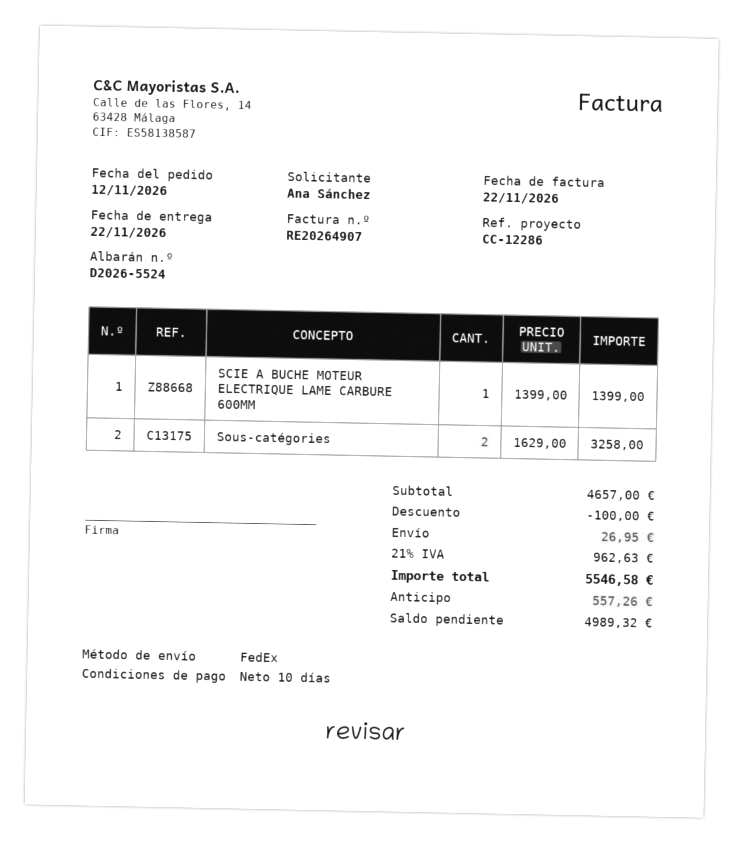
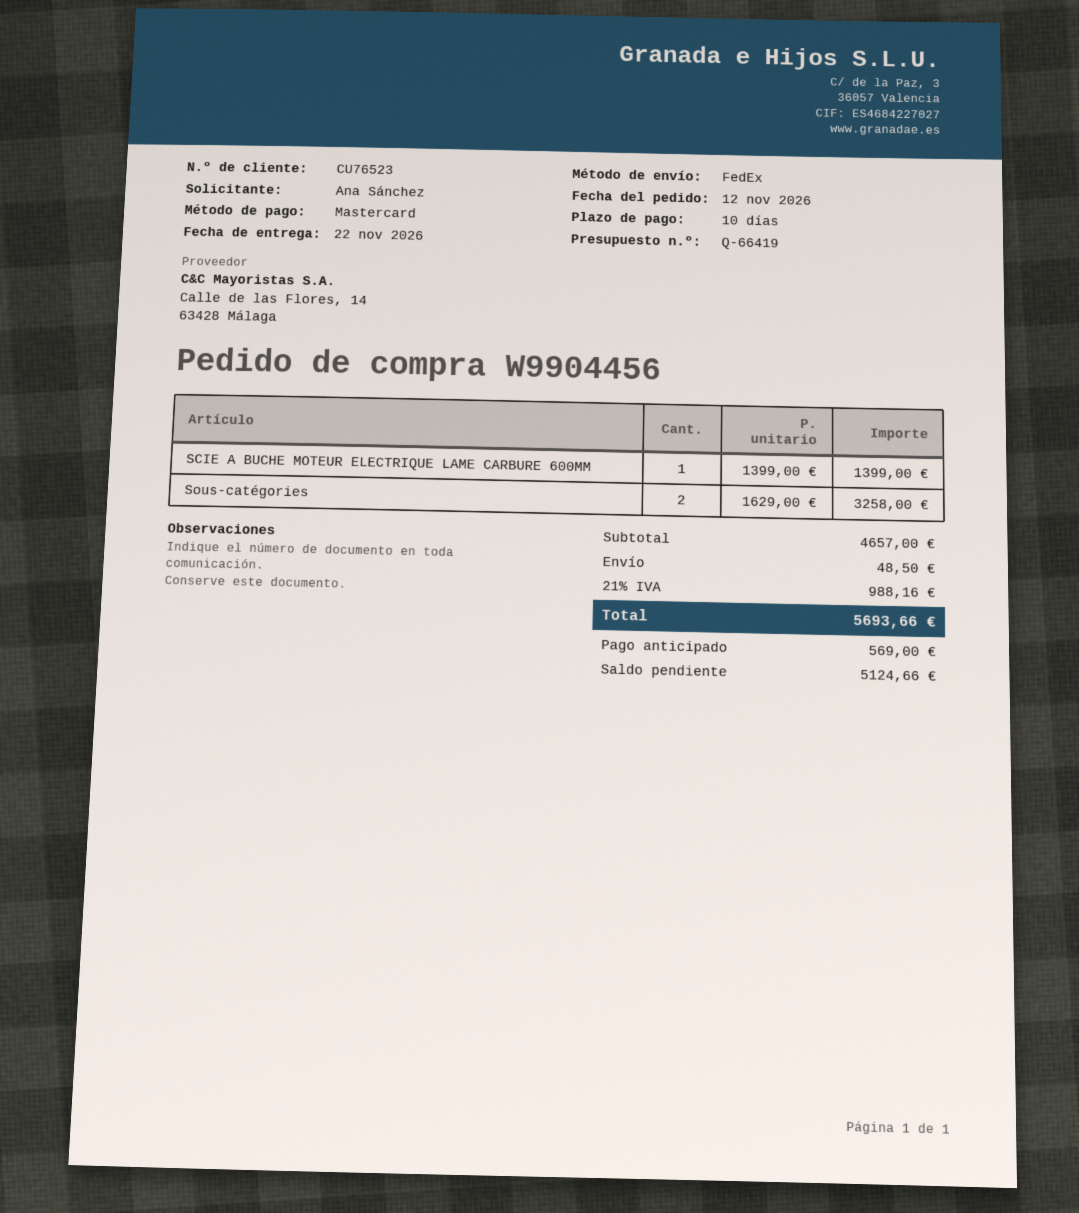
discount: 100.00 -> none
shipping: 26.95 -> 48.50
tax: 21% = 962.63 -> 21% = 988.16
total: 5546.58 -> 5693.66
deposit: 557.26 -> 569.00
balance: 4989.32 -> 5124.66

